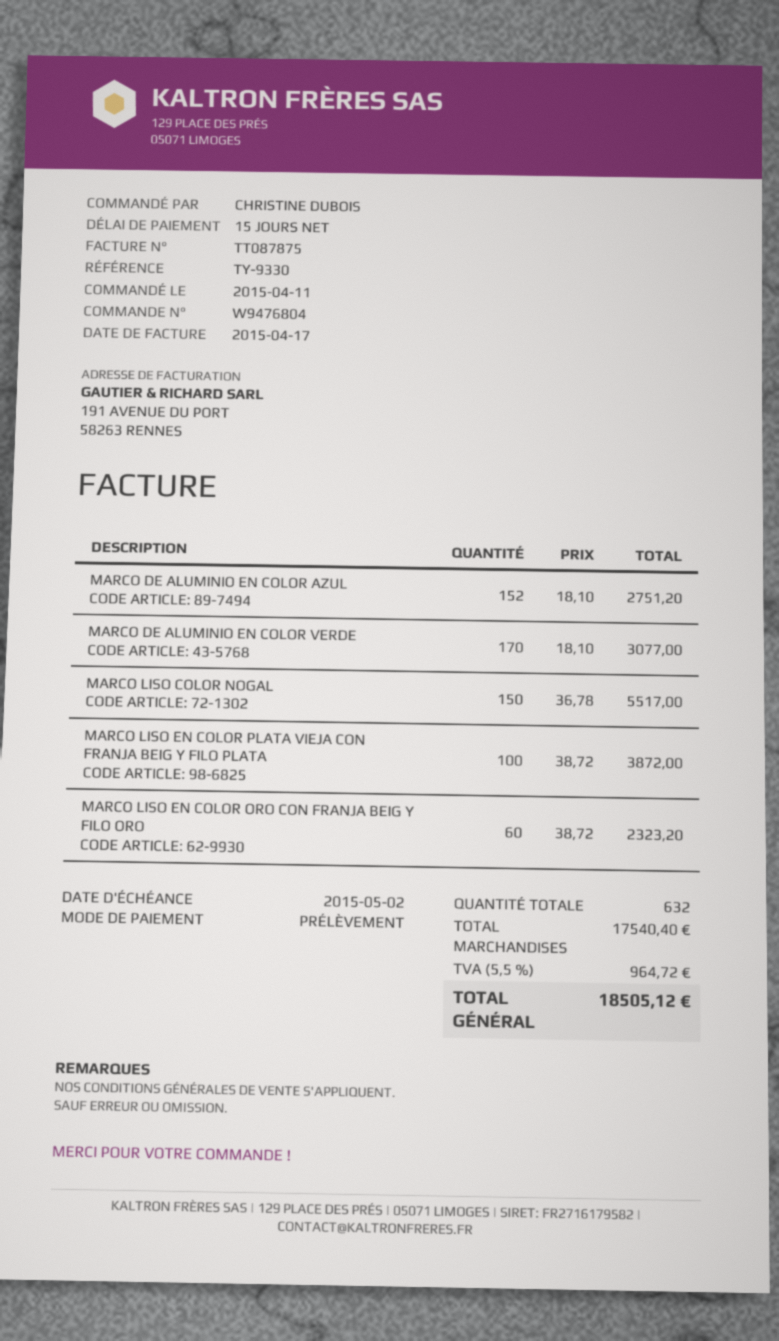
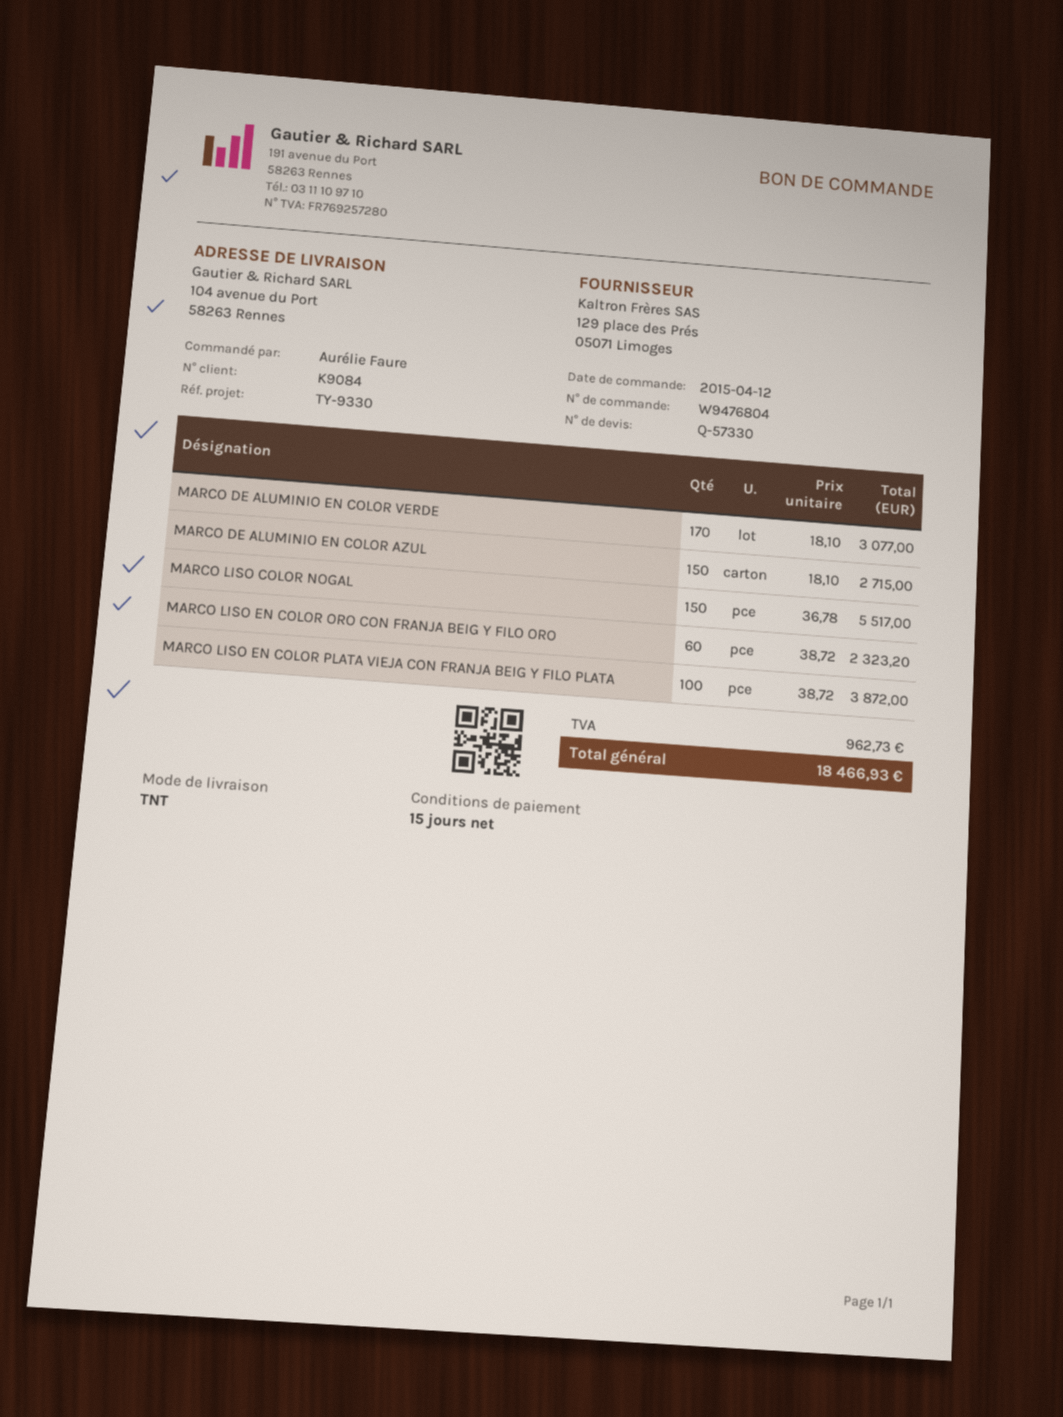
order date: 2015-04-11 -> 2015-04-12
ordered by: CHRISTINE DUBOIS -> Aurélie Faure
MARCO DE ALUMINIO EN COLOR AZUL: 152 x 18.10 = 2751.20 -> 150 x 18.10 = 2715.00
tax: 964.72 -> 962.73
total: 18505.12 -> 18466.93

